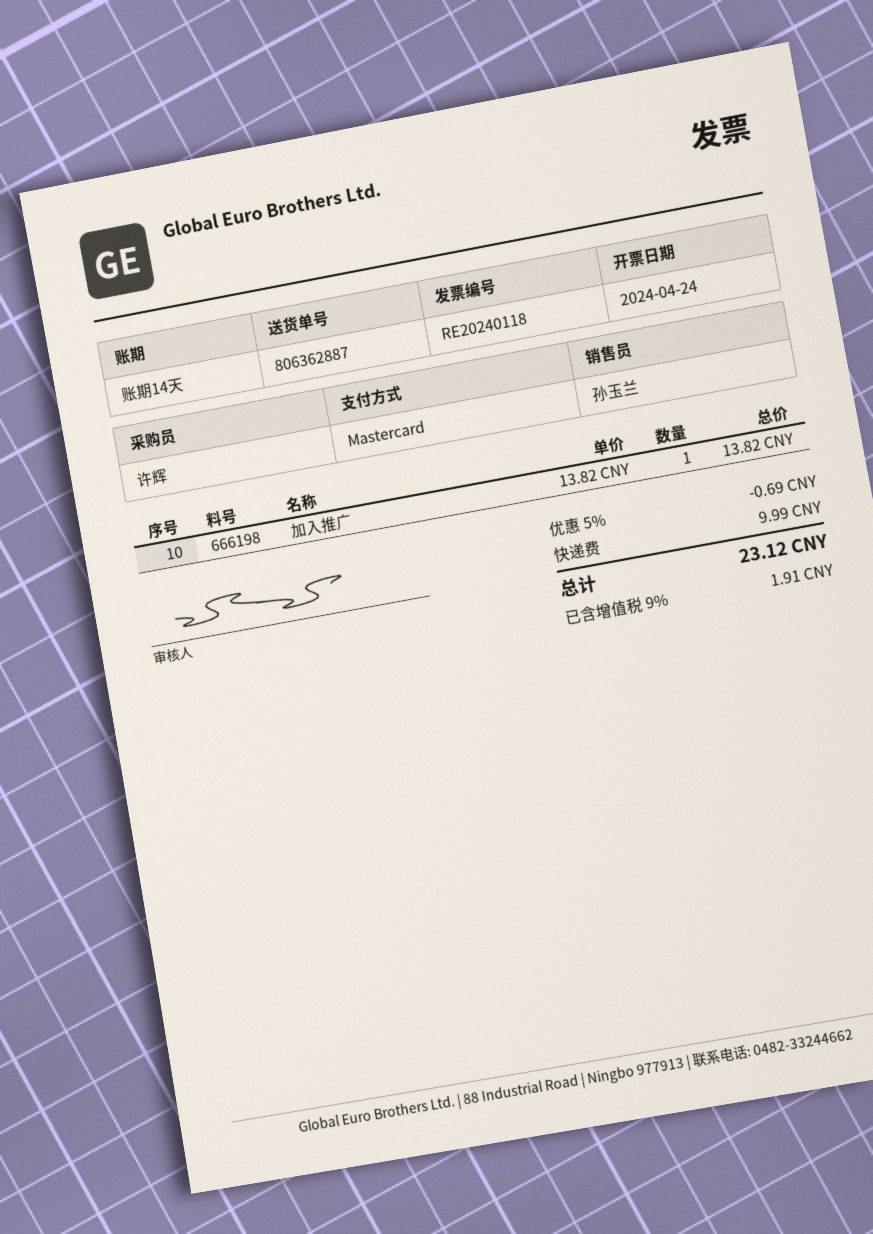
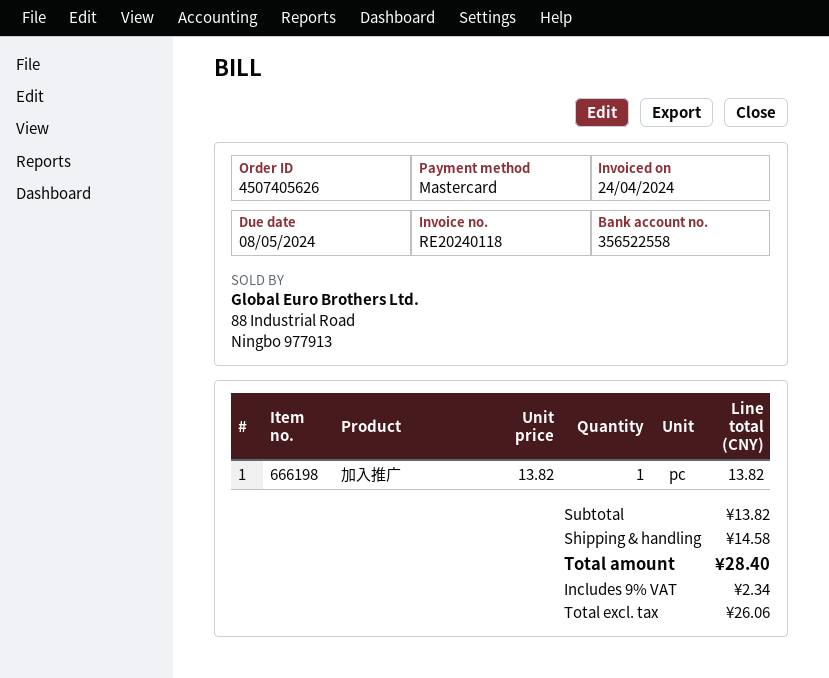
discount: 5% = 0.69 -> none
shipping: 9.99 -> 14.58
tax: 9% = 1.91 -> 9% = 2.34
total: 23.12 -> 28.40

